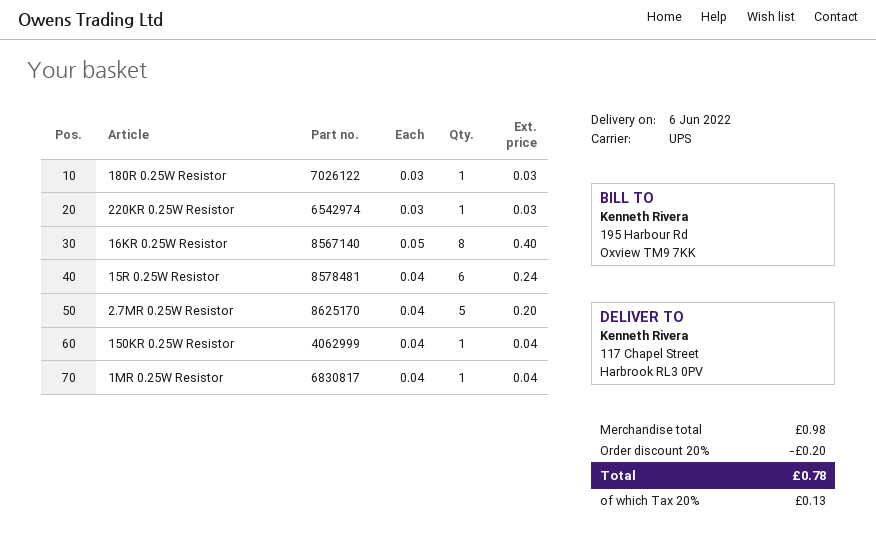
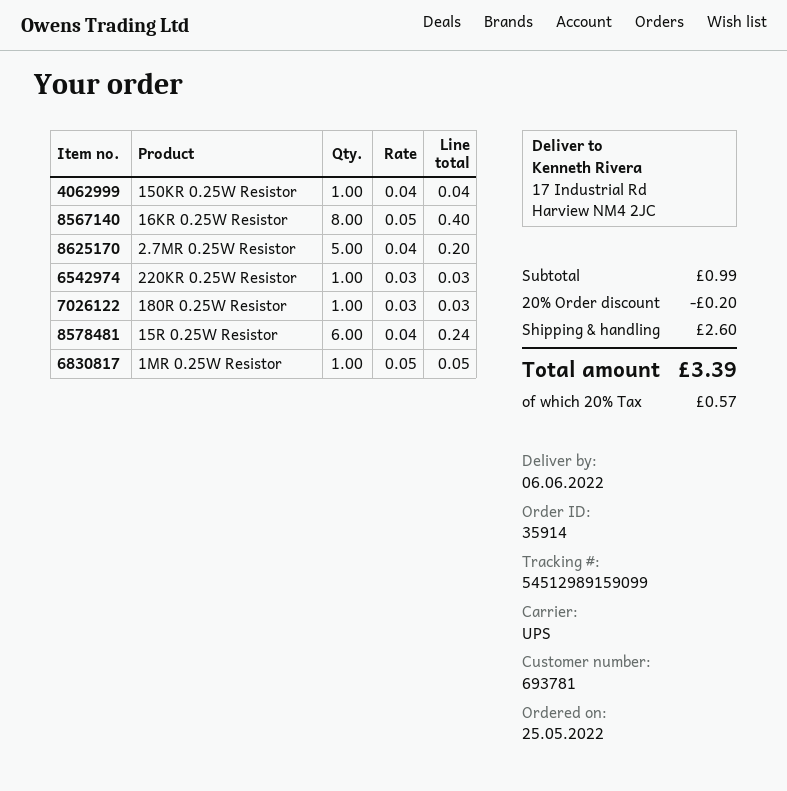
ship to: 117 Chapel Street, Harbrook RL3 0PV -> 17 Industrial Rd, Harview NM4 2JC
1MR 0.25W Resistor: 1 x 0.04 = 0.04 -> 1 x 0.05 = 0.05
subtotal: 0.98 -> 0.99
shipping: none -> 2.60
tax: 20% = 0.13 -> 20% = 0.57
total: 0.78 -> 3.39

